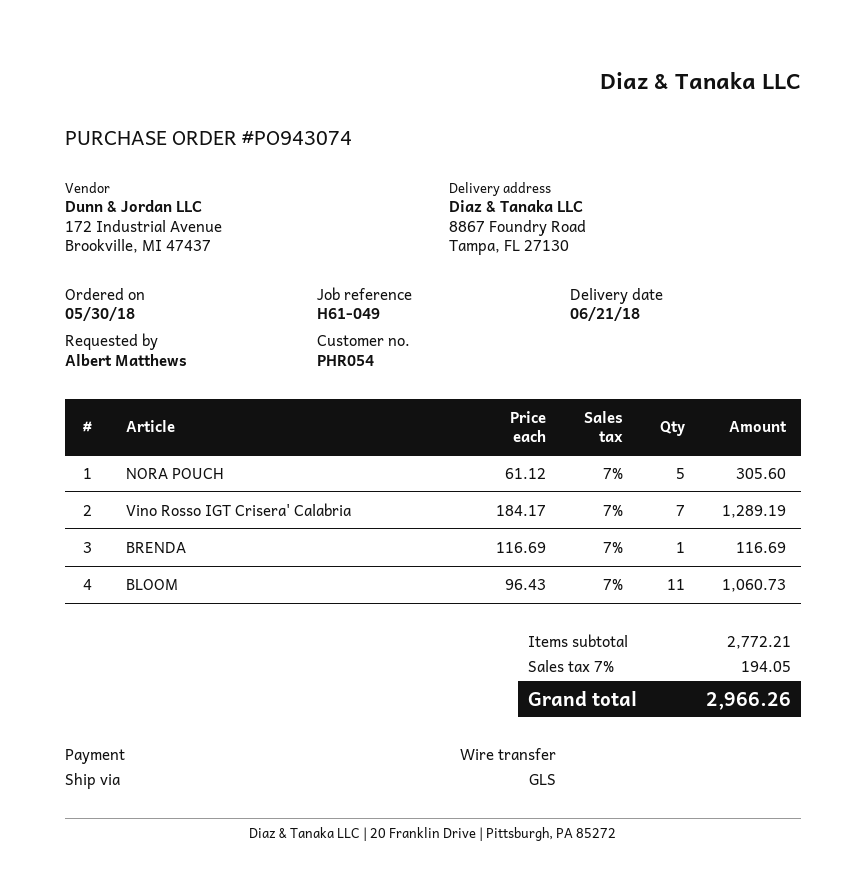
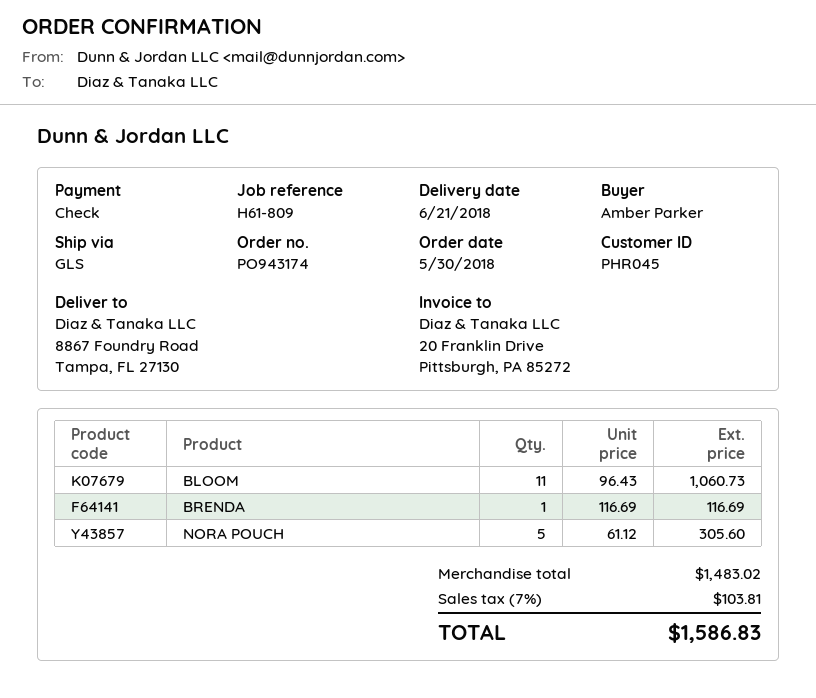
order number: PO943074 -> PO943174
customer number: PHR054 -> PHR045
reference: H61-049 -> H61-809
ordered by: Albert Matthews -> Amber Parker
payment method: bank transfer -> cheque
Vino Rosso IGT Crisera' Calabria: 7 x 184.17 = 1289.19 -> none
subtotal: 2772.21 -> 1483.02
tax: 7% = 194.05 -> 7% = 103.81
total: 2966.26 -> 1586.83

